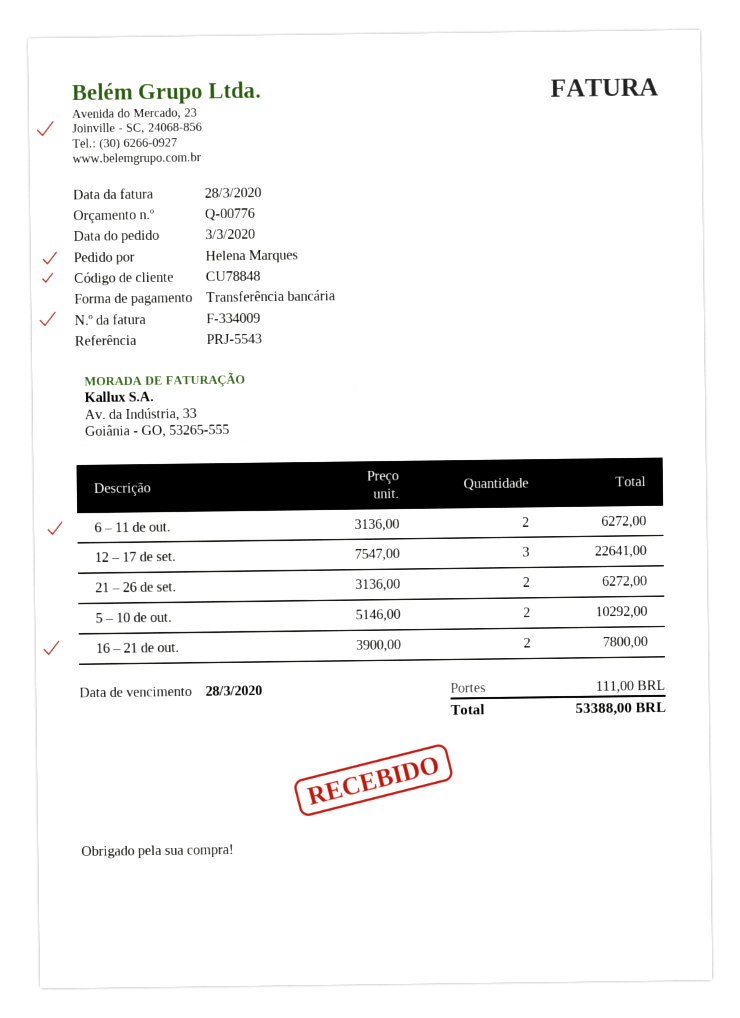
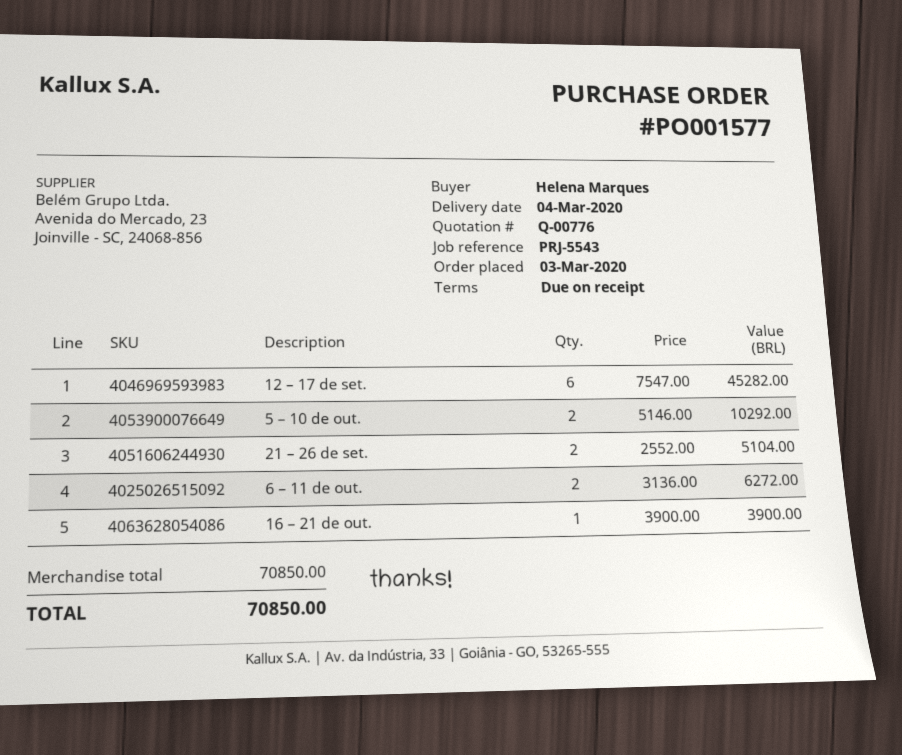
12 – 17 de set.: 3 x 7547.00 = 22641.00 -> 6 x 7547.00 = 45282.00
21 – 26 de set.: 2 x 3136.00 = 6272.00 -> 2 x 2552.00 = 5104.00
16 – 21 de out.: 2 x 3900.00 = 7800.00 -> 1 x 3900.00 = 3900.00
shipping: 111.00 -> none
total: 53388.00 -> 70850.00

